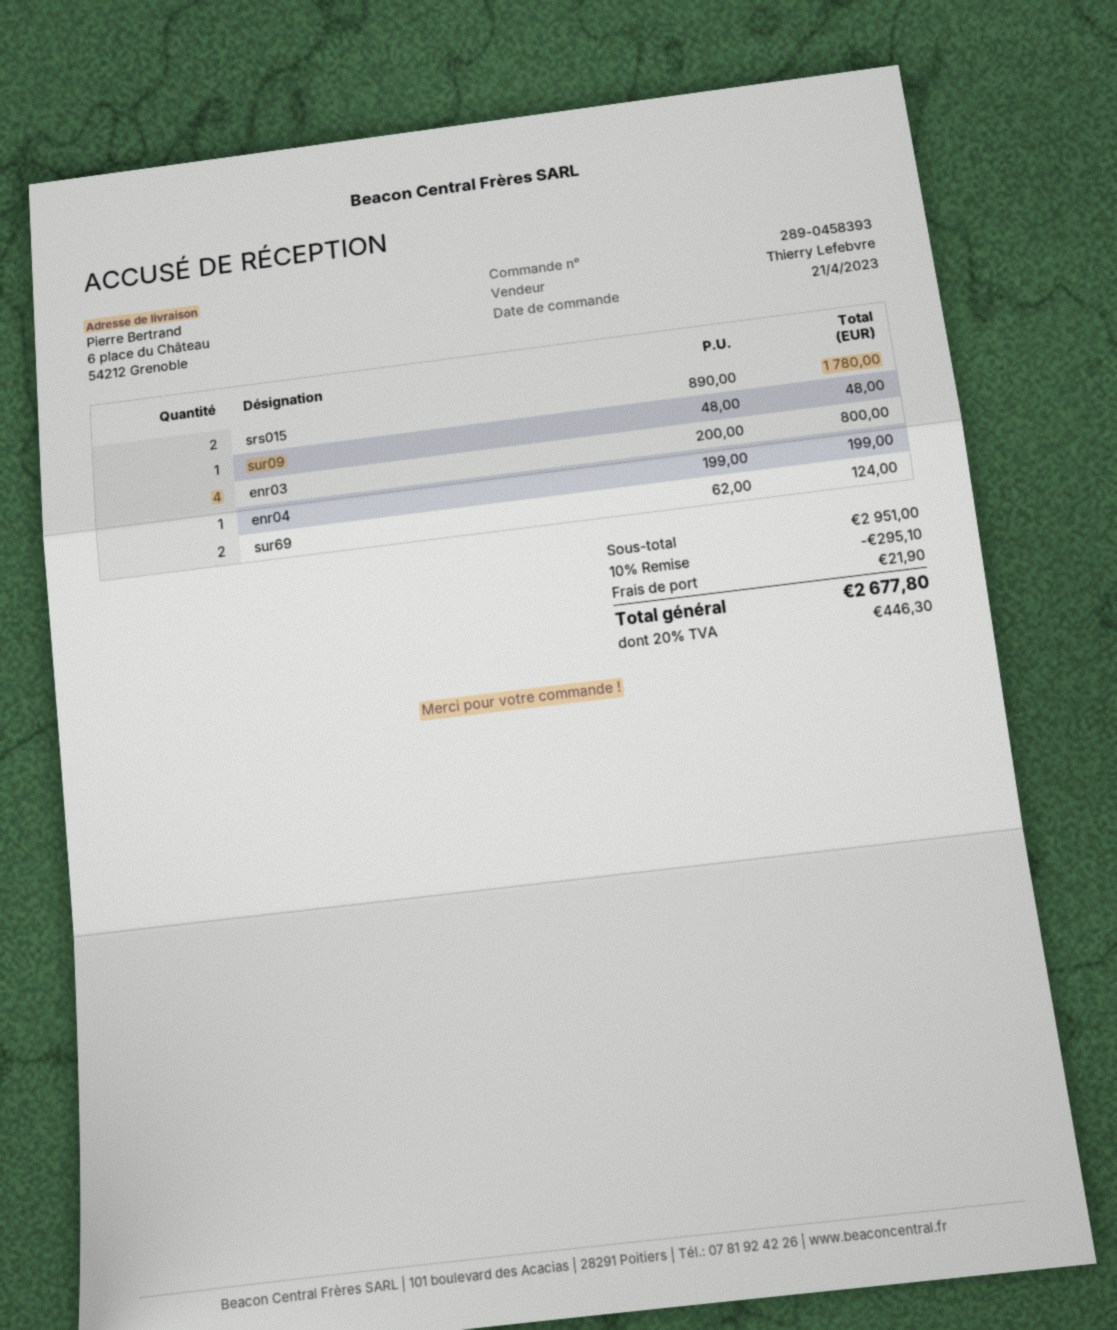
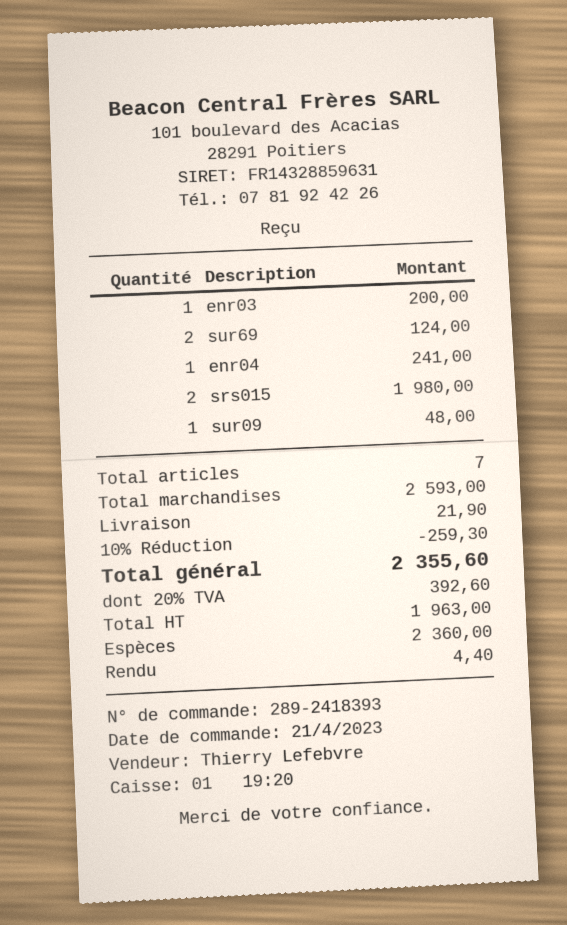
order number: 289-0458393 -> 289-2418393
srs015: 2 for 1780.00 -> 2 for 1980.00
enr03: 4 for 800.00 -> 1 for 200.00
enr04: 1 for 199.00 -> 1 for 241.00
subtotal: 2951.00 -> 2593.00
discount: 10% = 295.10 -> 10% = 259.30
tax: 20% = 446.30 -> 20% = 392.60
total: 2677.80 -> 2355.60

